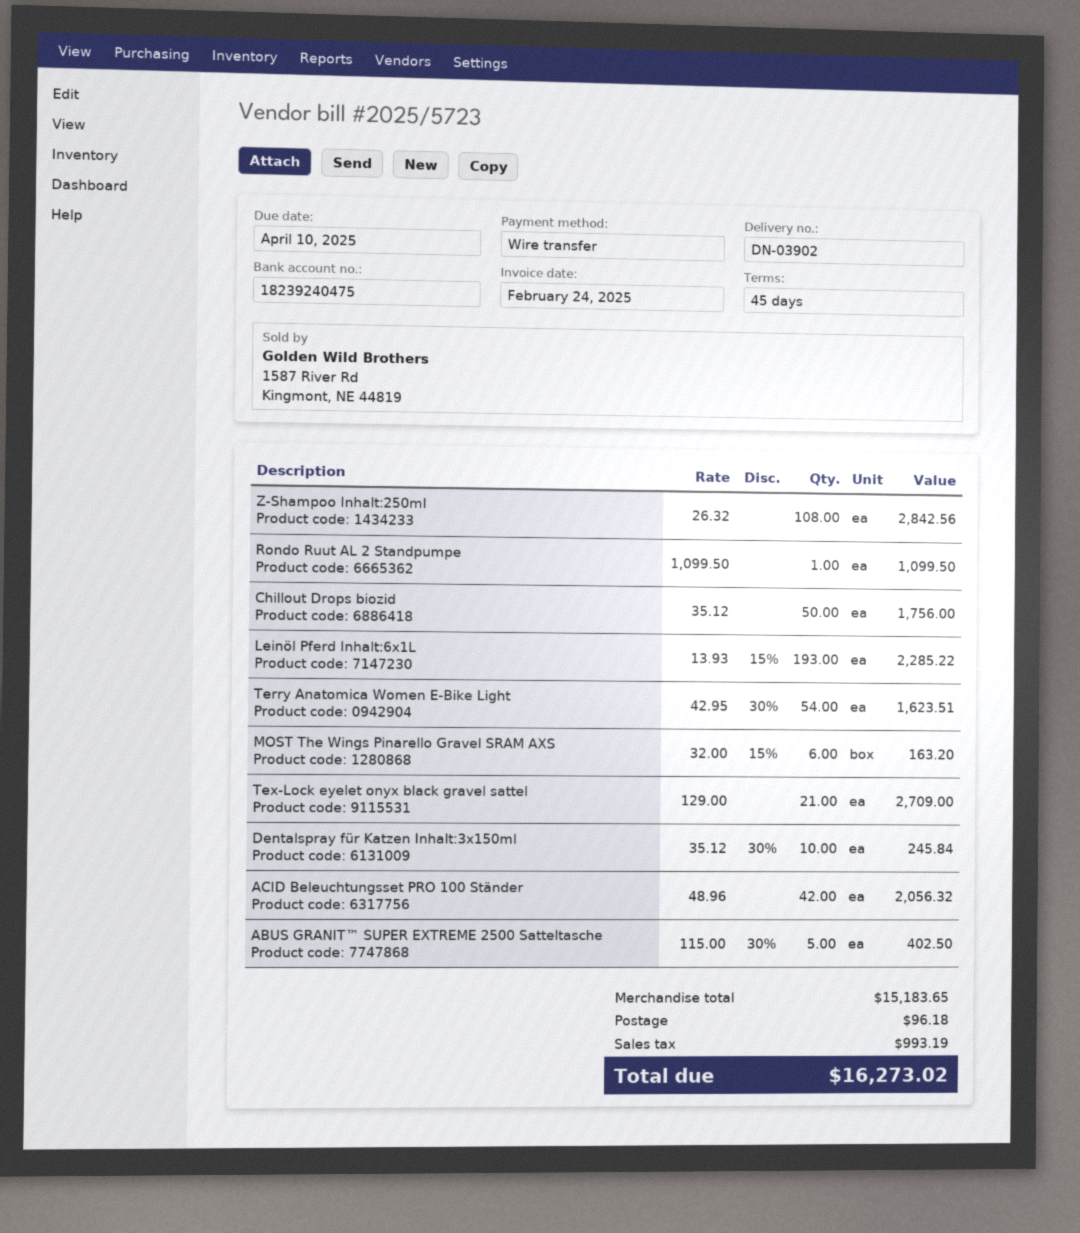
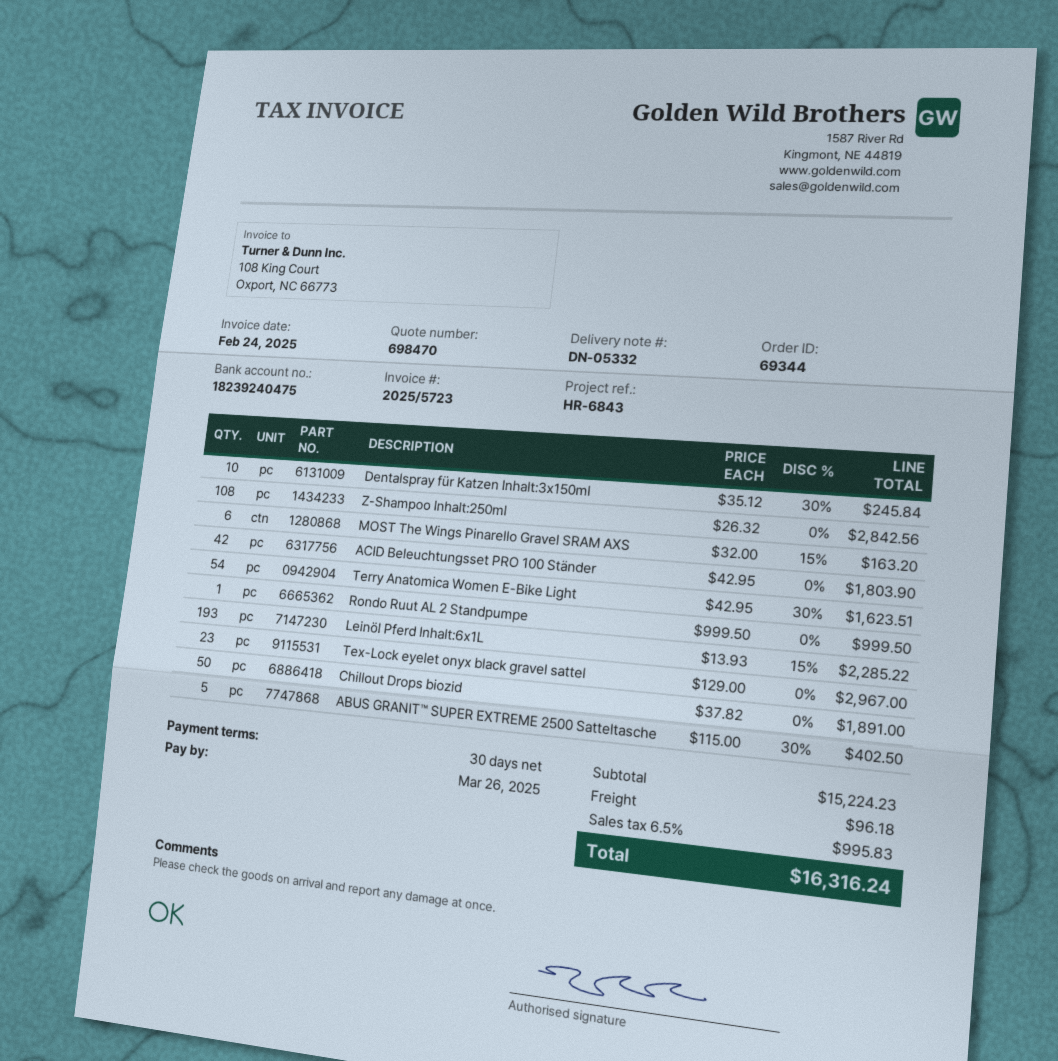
delivery note number: DN-03902 -> DN-05332
payment terms: 45 days -> 30 days
due date: 2025-04-10 -> 2025-03-26
Rondo Ruut AL 2 Standpumpe: 1 x 1099.50 = 1099.50 -> 1 x 999.50 = 999.50
Chillout Drops biozid: 50 x 35.12 = 1756.00 -> 50 x 37.82 = 1891.00
Tex-Lock eyelet onyx black gravel sattel: 21 x 129.00 = 2709.00 -> 23 x 129.00 = 2967.00
ACID Beleuchtungsset PRO 100 Ständer: 42 x 48.96 = 2056.32 -> 42 x 42.95 = 1803.90
subtotal: 15183.65 -> 15224.23
tax: 993.19 -> 995.83
total: 16273.02 -> 16316.24

